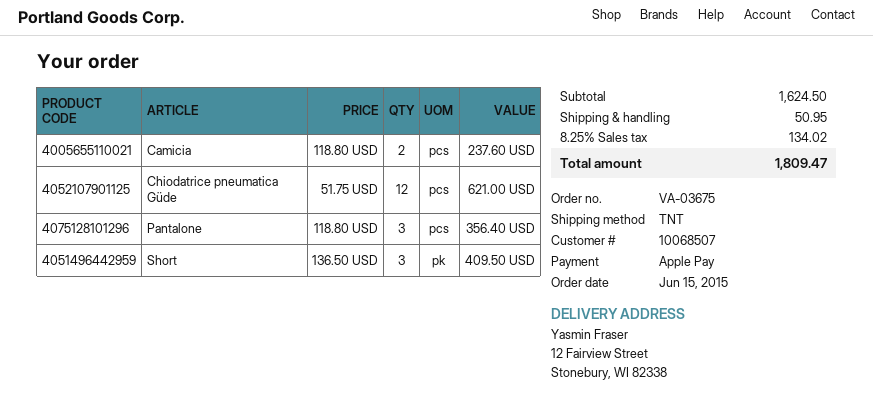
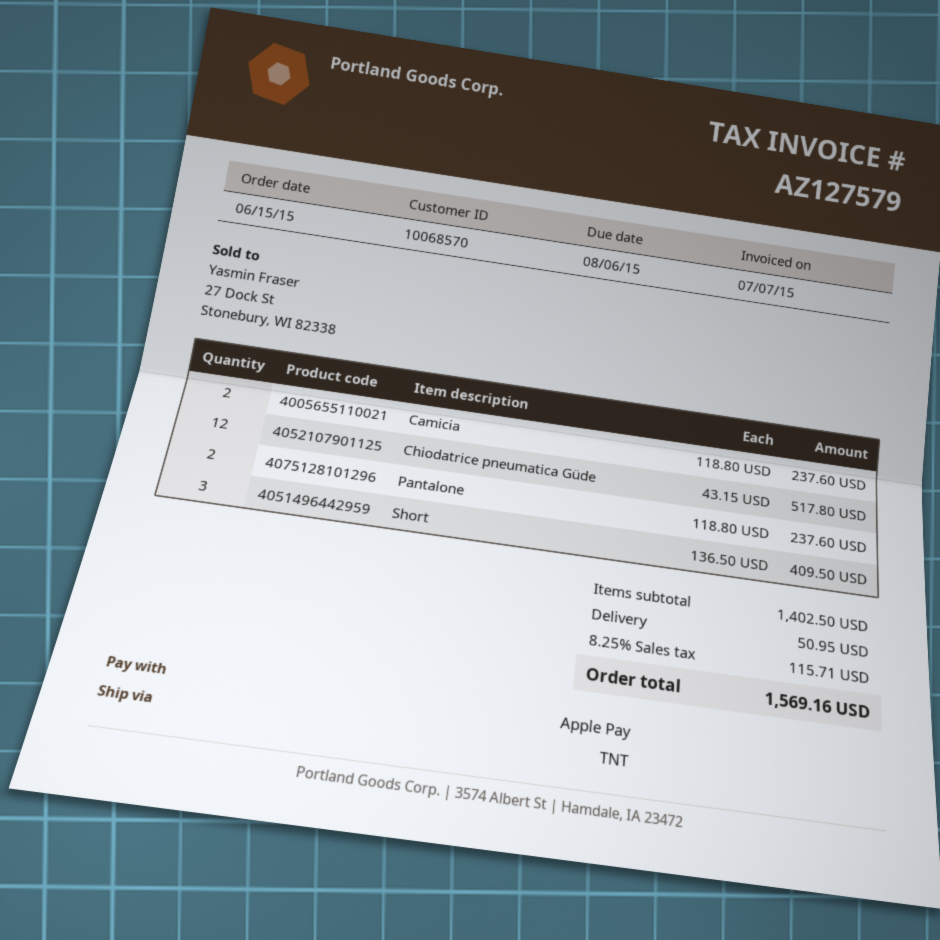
customer number: 10068507 -> 10068570
Chiodatrice pneumatica Güde: 12 x 51.75 = 621.00 -> 12 x 43.15 = 517.80
Pantalone: 3 x 118.80 = 356.40 -> 2 x 118.80 = 237.60
subtotal: 1624.50 -> 1402.50
tax: 8.25% = 134.02 -> 8.25% = 115.71
total: 1809.47 -> 1569.16

